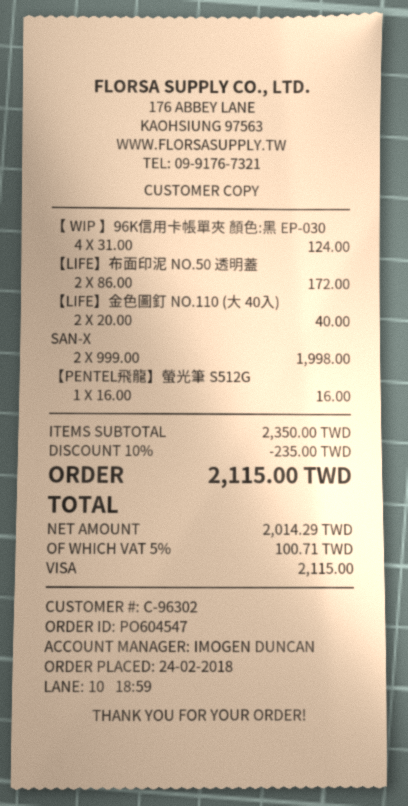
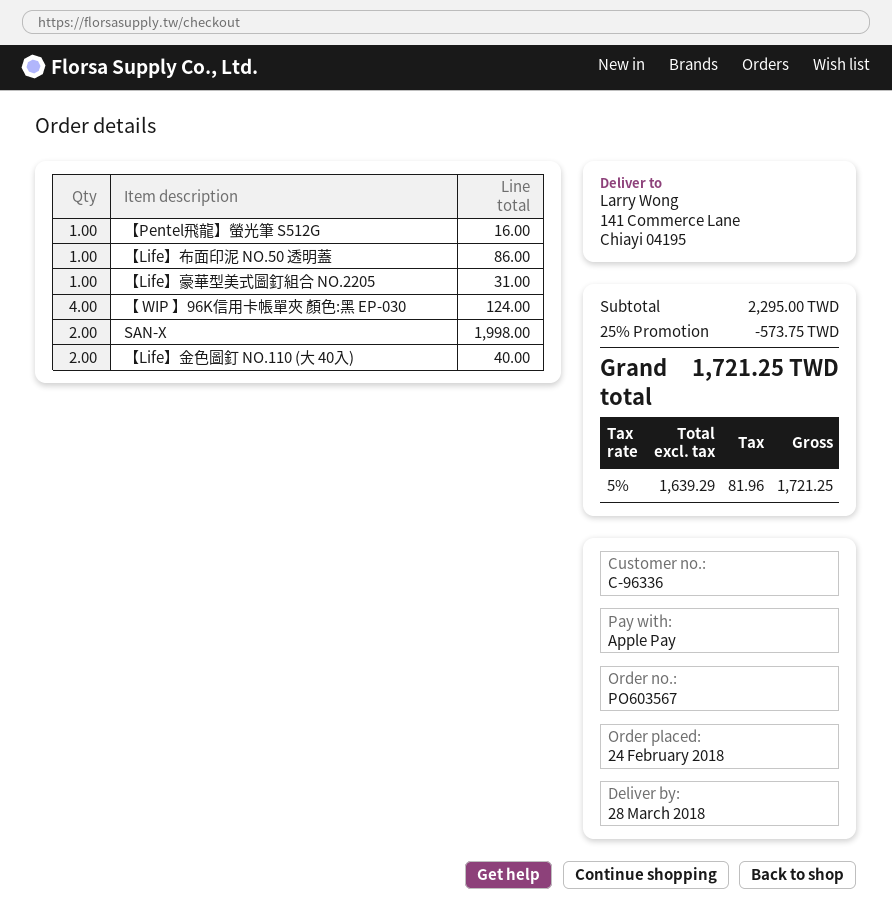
order number: PO604547 -> PO603567
customer number: C-96302 -> C-96336
payment method: Visa -> Apple Pay
【LIFE】布面印泥 NO.50 透明蓋: 2 for 172.00 -> 1 for 86.00
【Life】豪華型美式圖釘組合 NO.2205: none -> 1 for 31.00
subtotal: 2350.00 -> 2295.00
discount: 10% = 235.00 -> 25% = 573.75
net: 2014.29 -> 1639.29
tax: 5% = 100.71 -> 5% = 81.96
total: 2115.00 -> 1721.25

